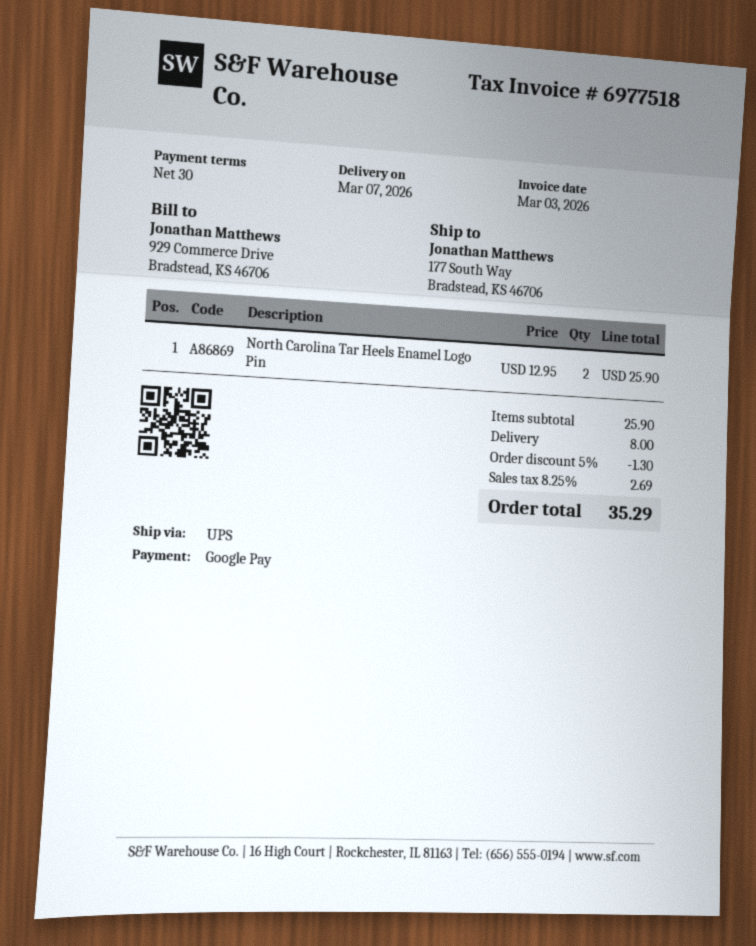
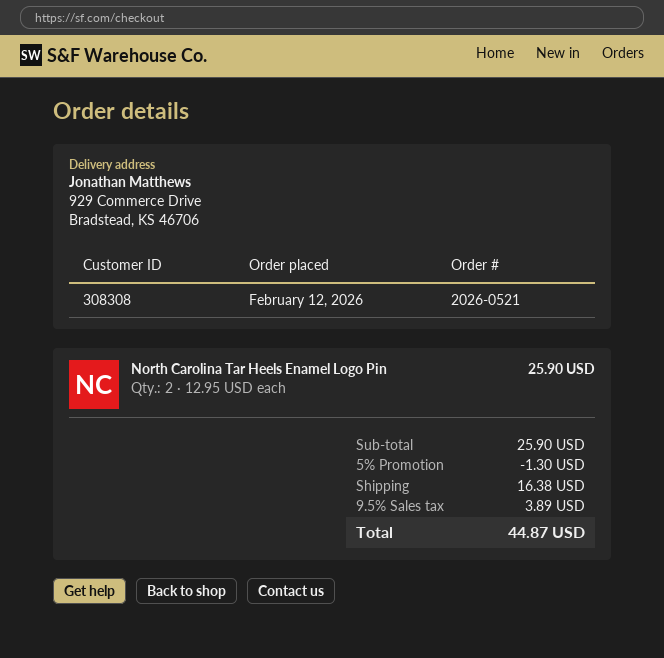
ship to: 177 South Way, Bradstead, KS 46706 -> 929 Commerce Drive, Bradstead, KS 46706
shipping: 8.00 -> 16.38
tax: 8.25% = 2.69 -> 9.5% = 3.89
total: 35.29 -> 44.87

